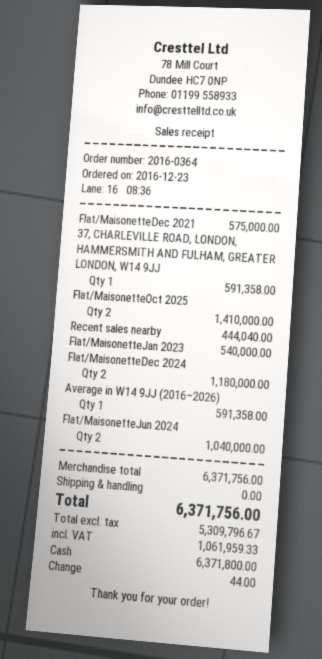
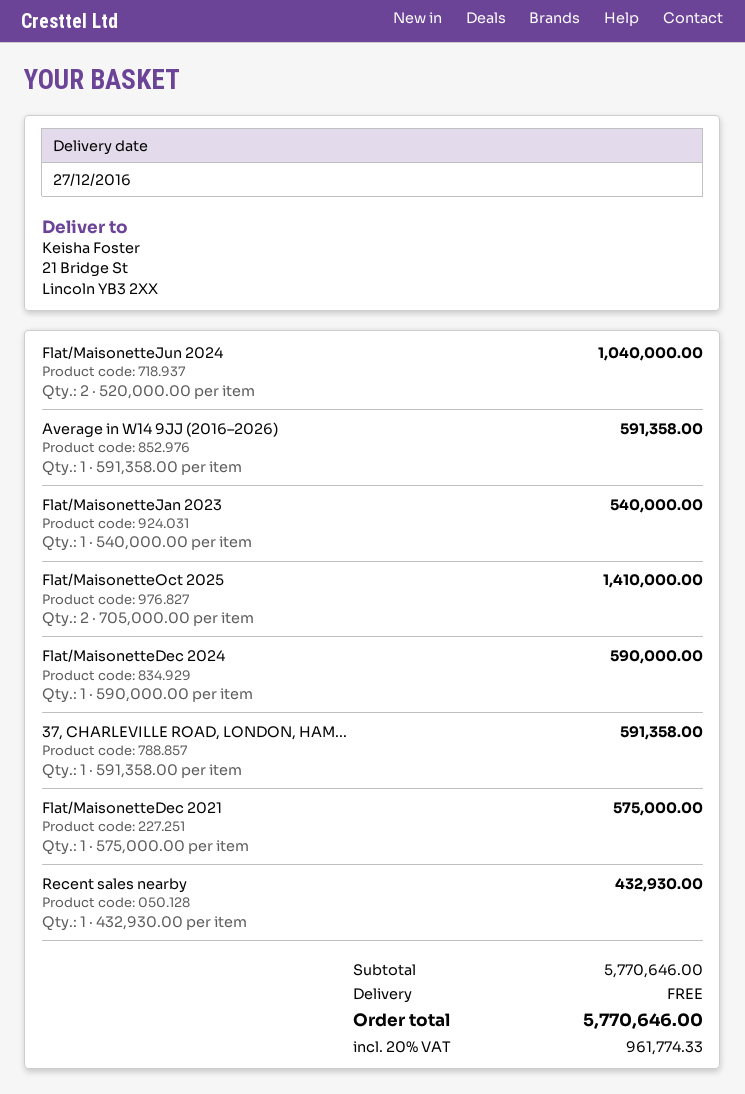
Recent sales nearby: 1 for 444040.00 -> 1 for 432930.00
Flat/MaisonetteDec 2024: 2 for 1180000.00 -> 1 for 590000.00
subtotal: 6371756.00 -> 5770646.00
tax: 1061959.33 -> 961774.33
total: 6371756.00 -> 5770646.00

